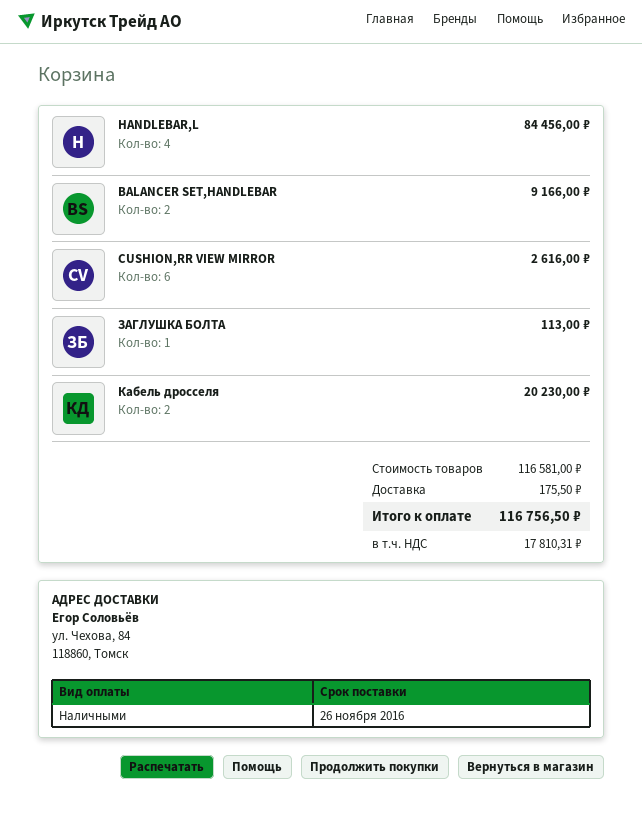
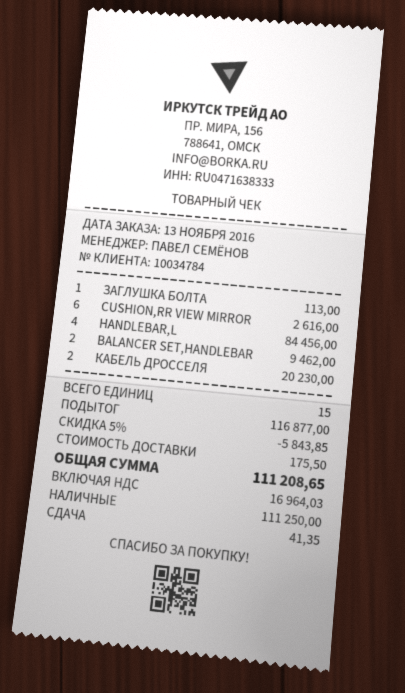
BALANCER SET,HANDLEBAR: 2 for 9166.00 -> 2 for 9462.00
subtotal: 116581.00 -> 116877.00
discount: none -> 5% = 5843.85
tax: 17810.31 -> 16964.03
total: 116756.50 -> 111208.65

